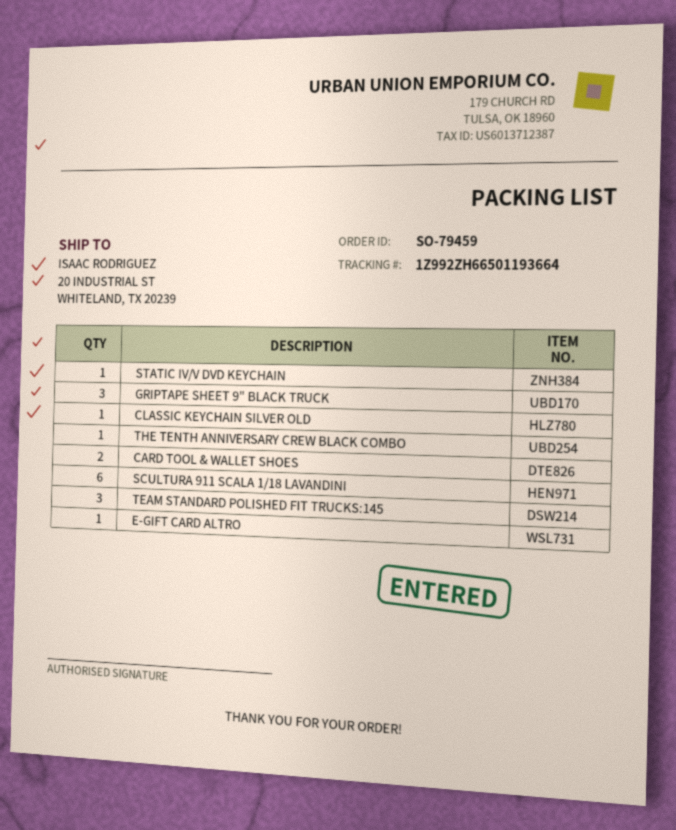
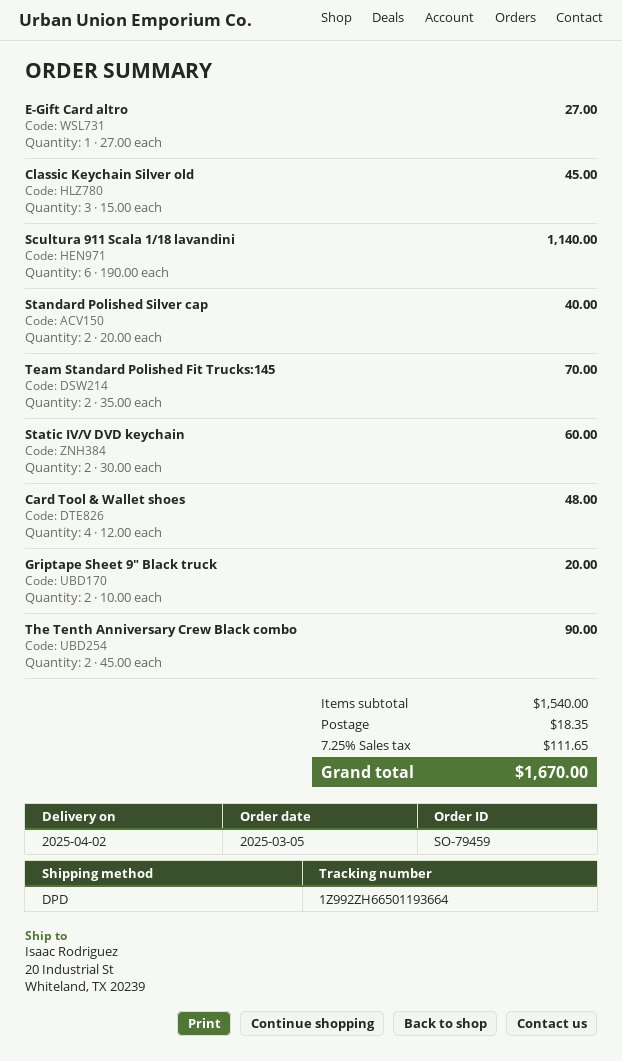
STATIC IV/V DVD KEYCHAIN: 1 -> 2
GRIPTAPE SHEET 9" BLACK TRUCK: 3 -> 2
CLASSIC KEYCHAIN SILVER OLD: 1 -> 3
THE TENTH ANNIVERSARY CREW BLACK COMBO: 1 -> 2
CARD TOOL & WALLET SHOES: 2 -> 4
TEAM STANDARD POLISHED FIT TRUCKS:145: 3 -> 2
Standard Polished Silver cap: none -> 2

